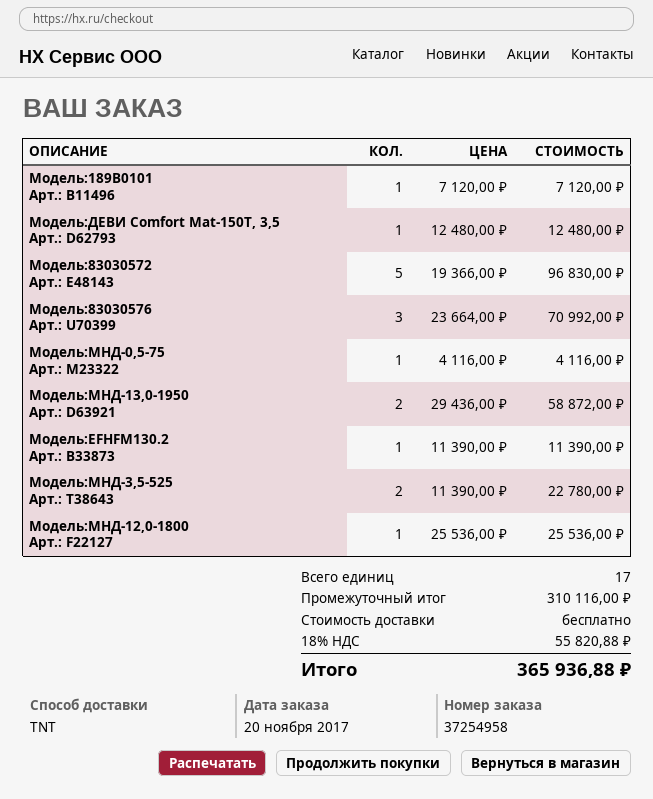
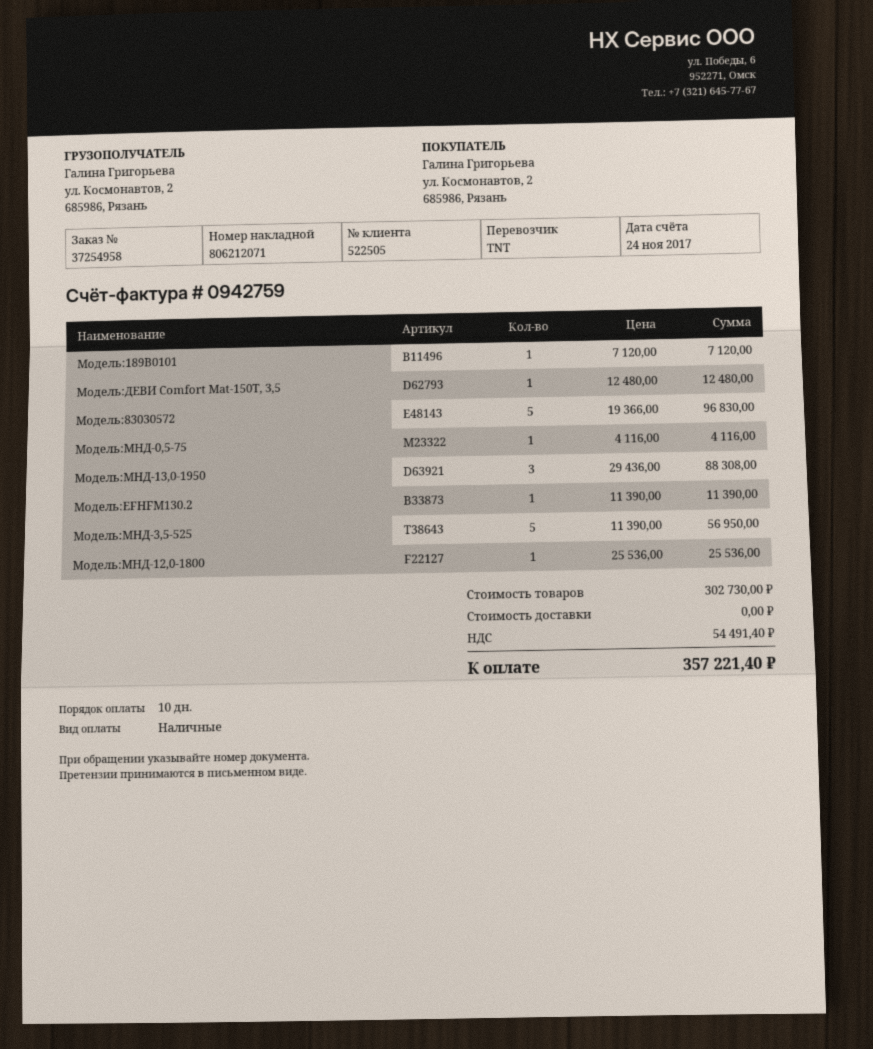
Модель:83030576: 3 x 23664.00 = 70992.00 -> none
Модель:МНД-13,0-1950: 2 x 29436.00 = 58872.00 -> 3 x 29436.00 = 88308.00
Модель:МНД-3,5-525: 2 x 11390.00 = 22780.00 -> 5 x 11390.00 = 56950.00
subtotal: 310116.00 -> 302730.00
tax: 55820.88 -> 54491.40
total: 365936.88 -> 357221.40

